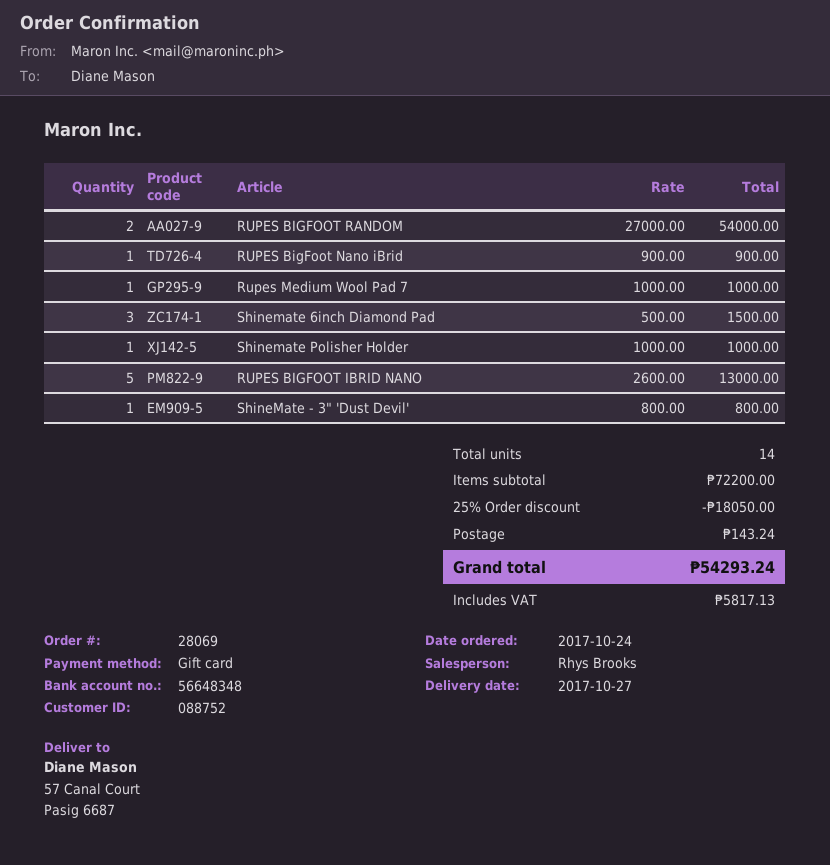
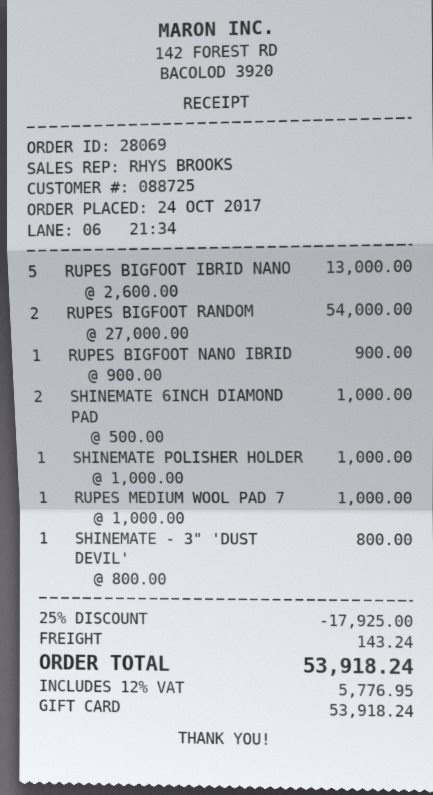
customer number: 088752 -> 088725
Shinemate 6inch Diamond Pad: 3 x 500.00 = 1500.00 -> 2 x 500.00 = 1000.00
discount: 25% = 18050.00 -> 25% = 17925.00
tax: 5817.13 -> 5776.95
total: 54293.24 -> 53918.24

